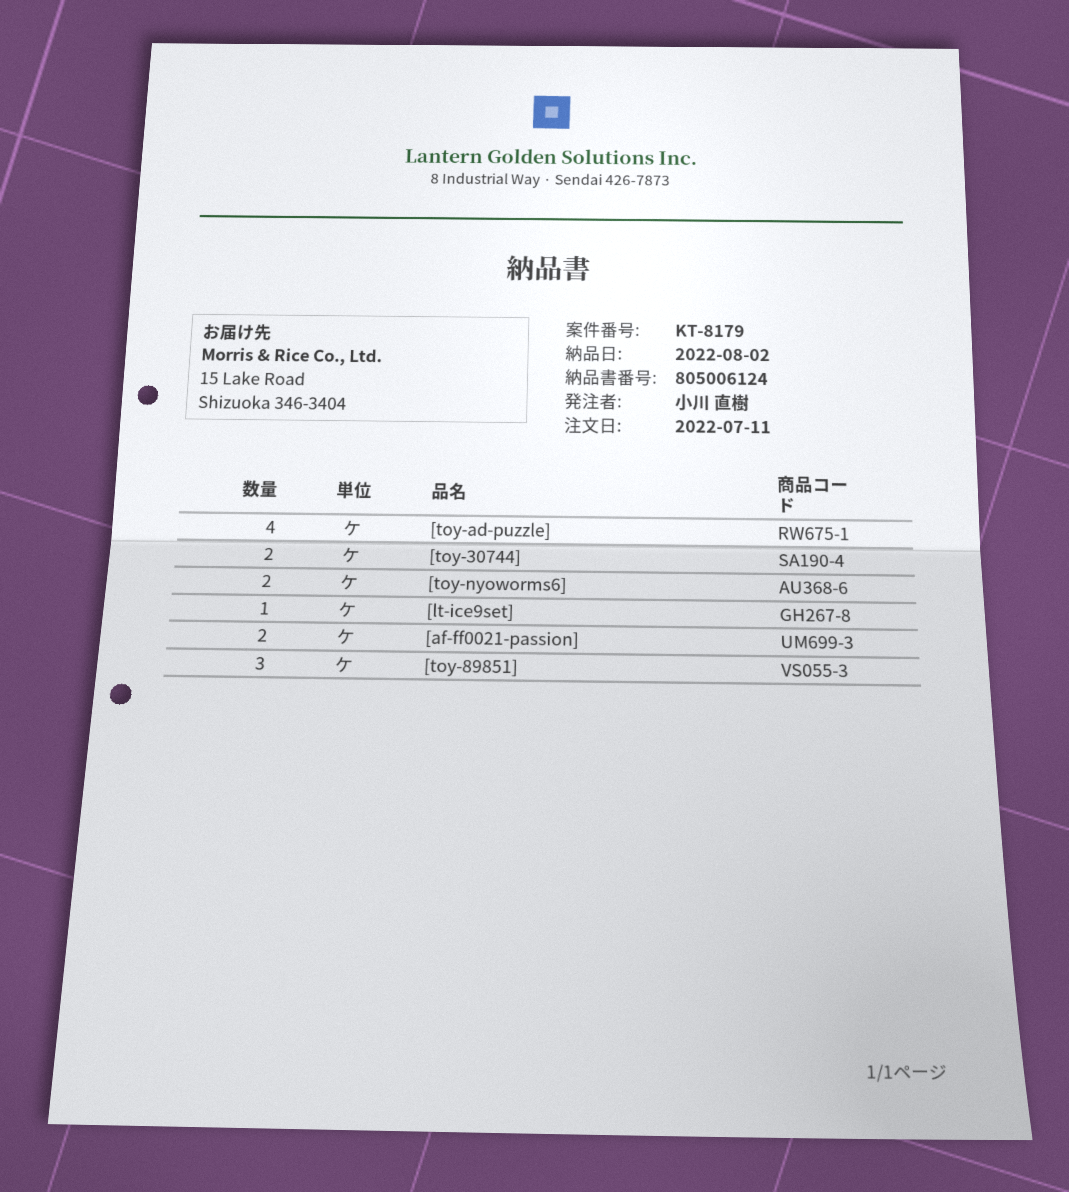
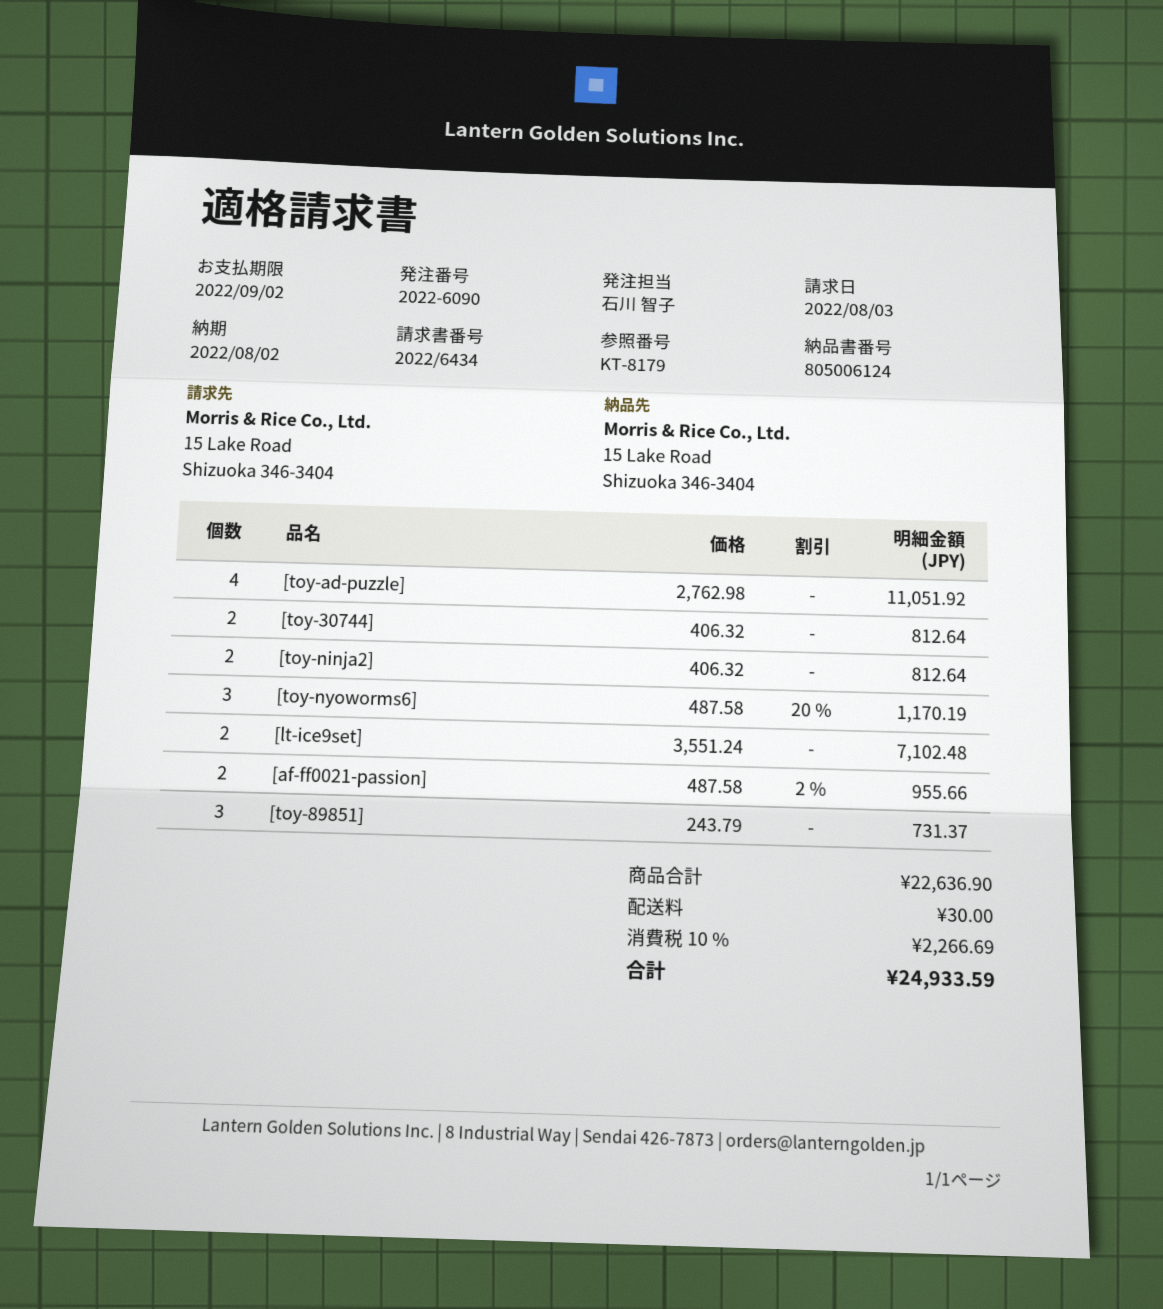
ordered by: 小川 直樹 -> 石川 智子
[toy-nyoworms6]: 2 -> 3
[lt-ice9set]: 1 -> 2
[toy-ninja2]: none -> 2

